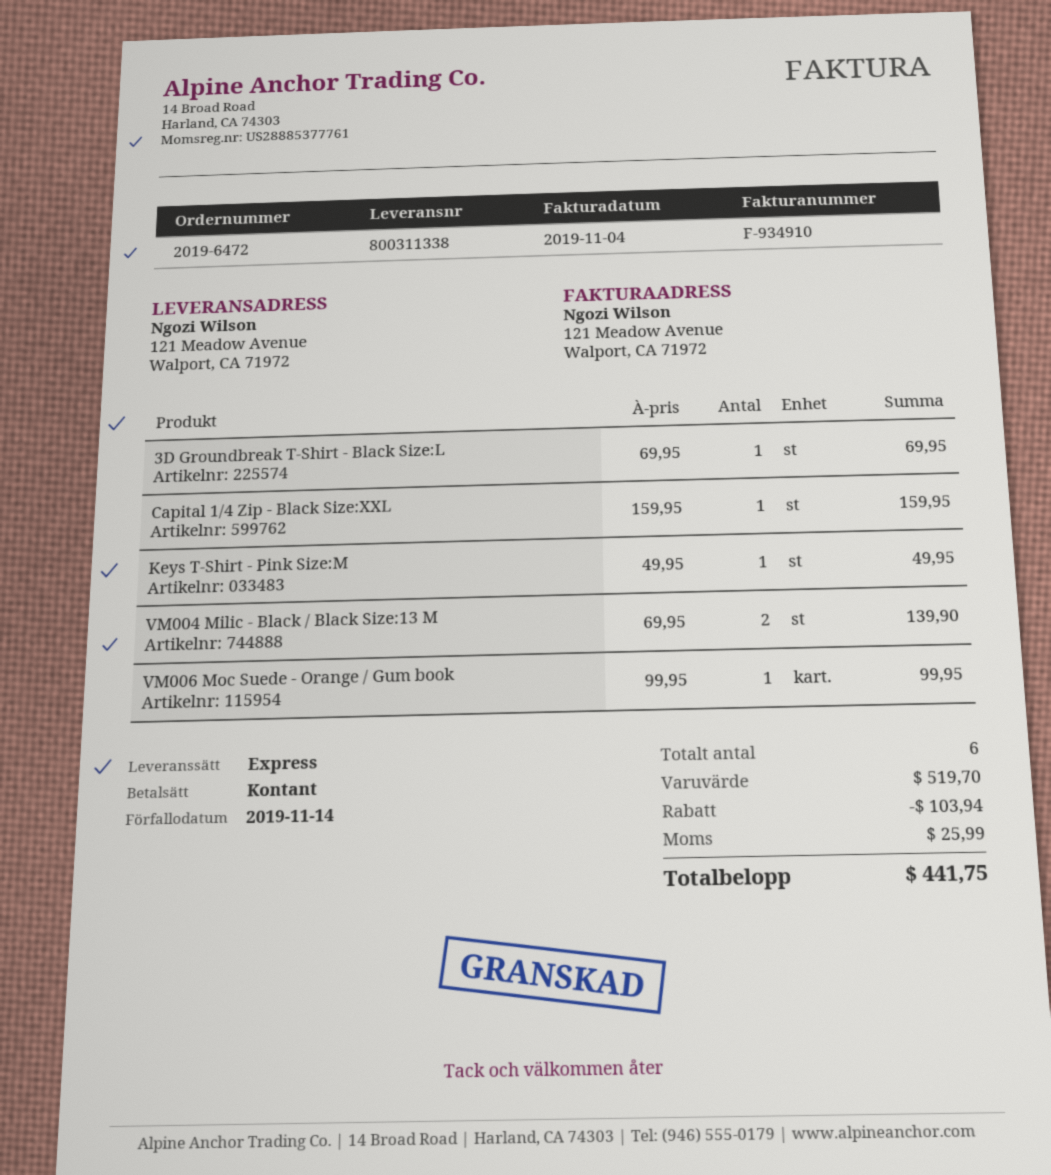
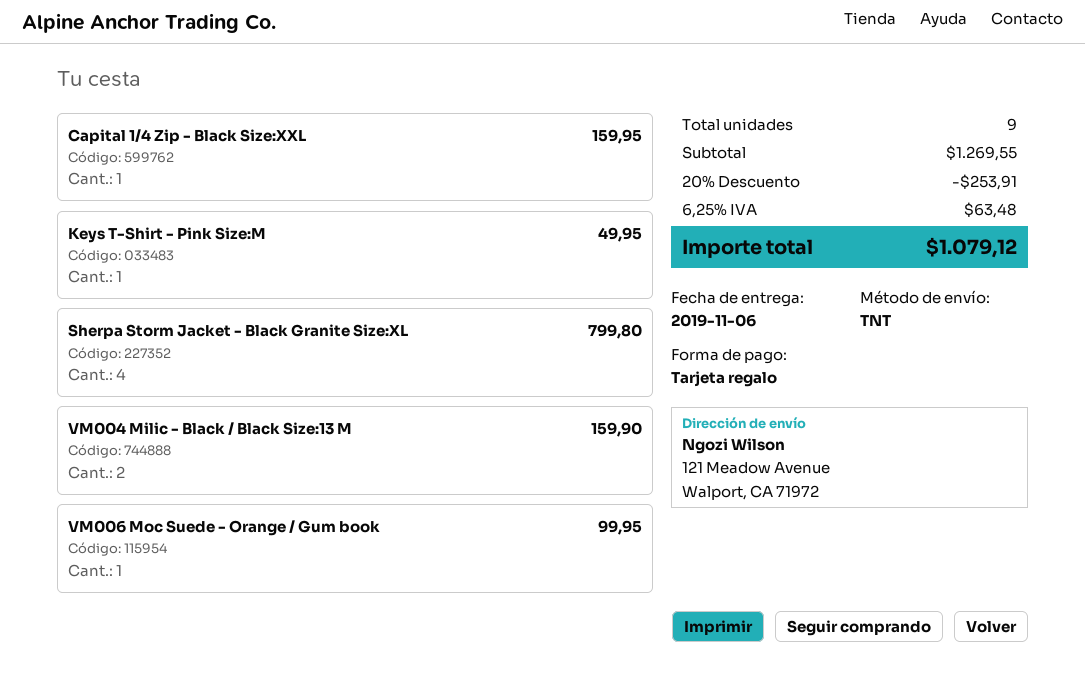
payment method: cash -> gift card
shipping method: express -> TNT
3D Groundbreak T-Shirt - Black Size:L: 1 for 69.95 -> none
VM004 Milic - Black / Black Size:13 M: 2 for 139.90 -> 2 for 159.90
Sherpa Storm Jacket - Black Granite Size:XL: none -> 4 for 799.80
total quantity: 6 -> 9
subtotal: 519.70 -> 1269.55
discount: 103.94 -> 253.91
tax: 25.99 -> 63.48
total: 441.75 -> 1079.12

